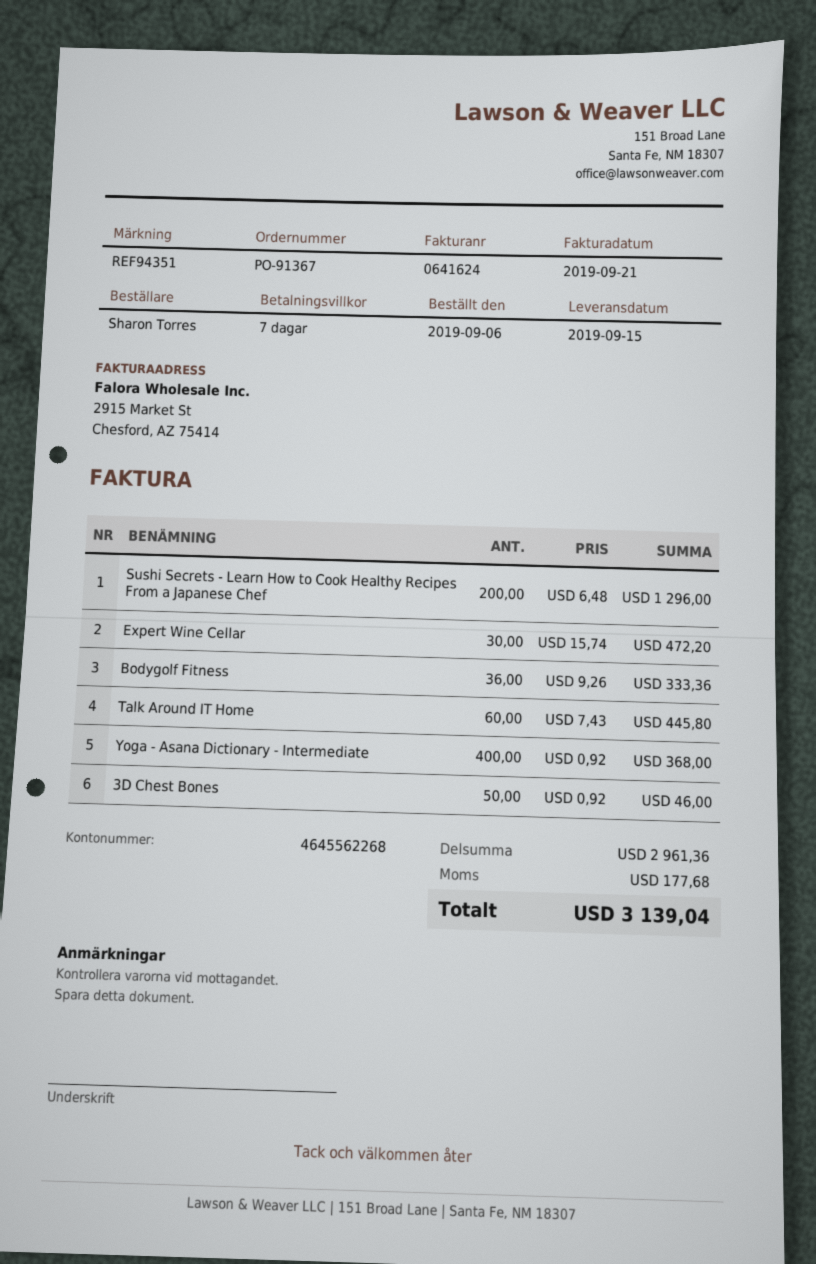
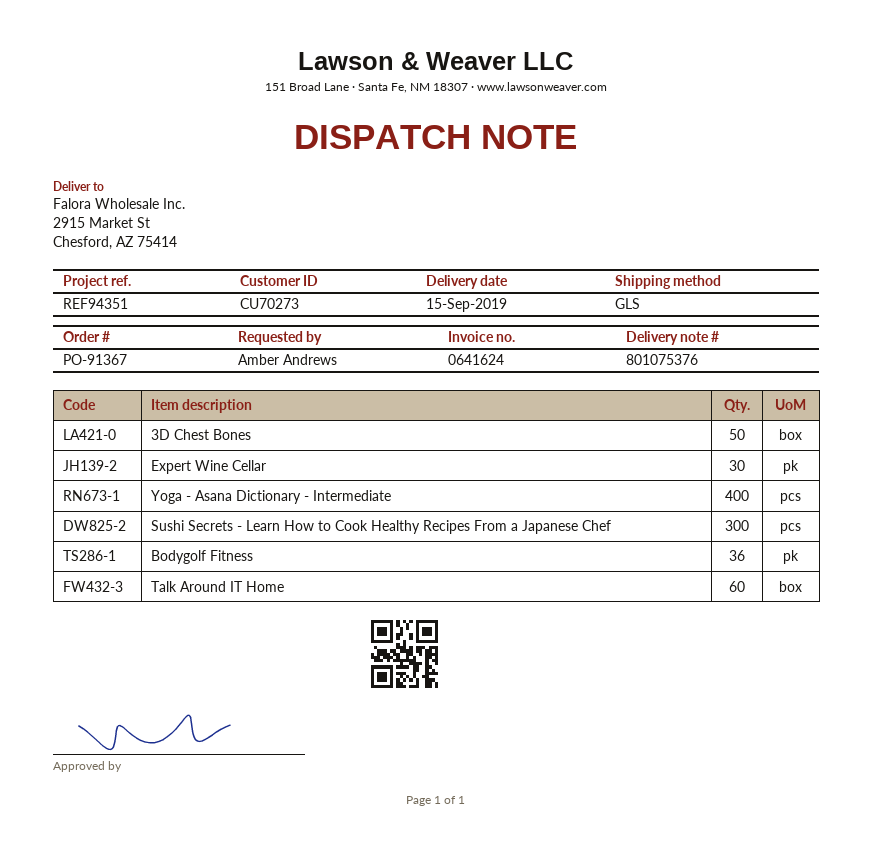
ordered by: Sharon Torres -> Amber Andrews
Sushi Secrets - Learn How to Cook Healthy Recipes From a Japanese Chef: 200 -> 300

